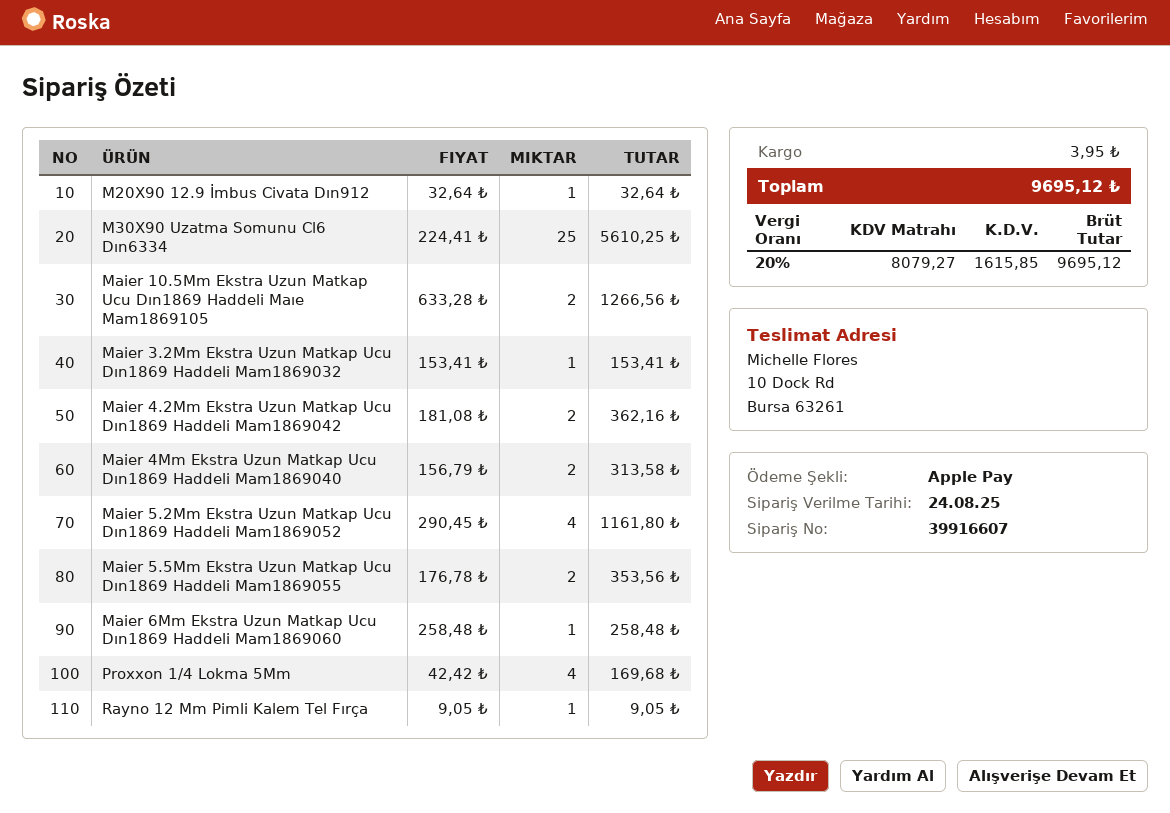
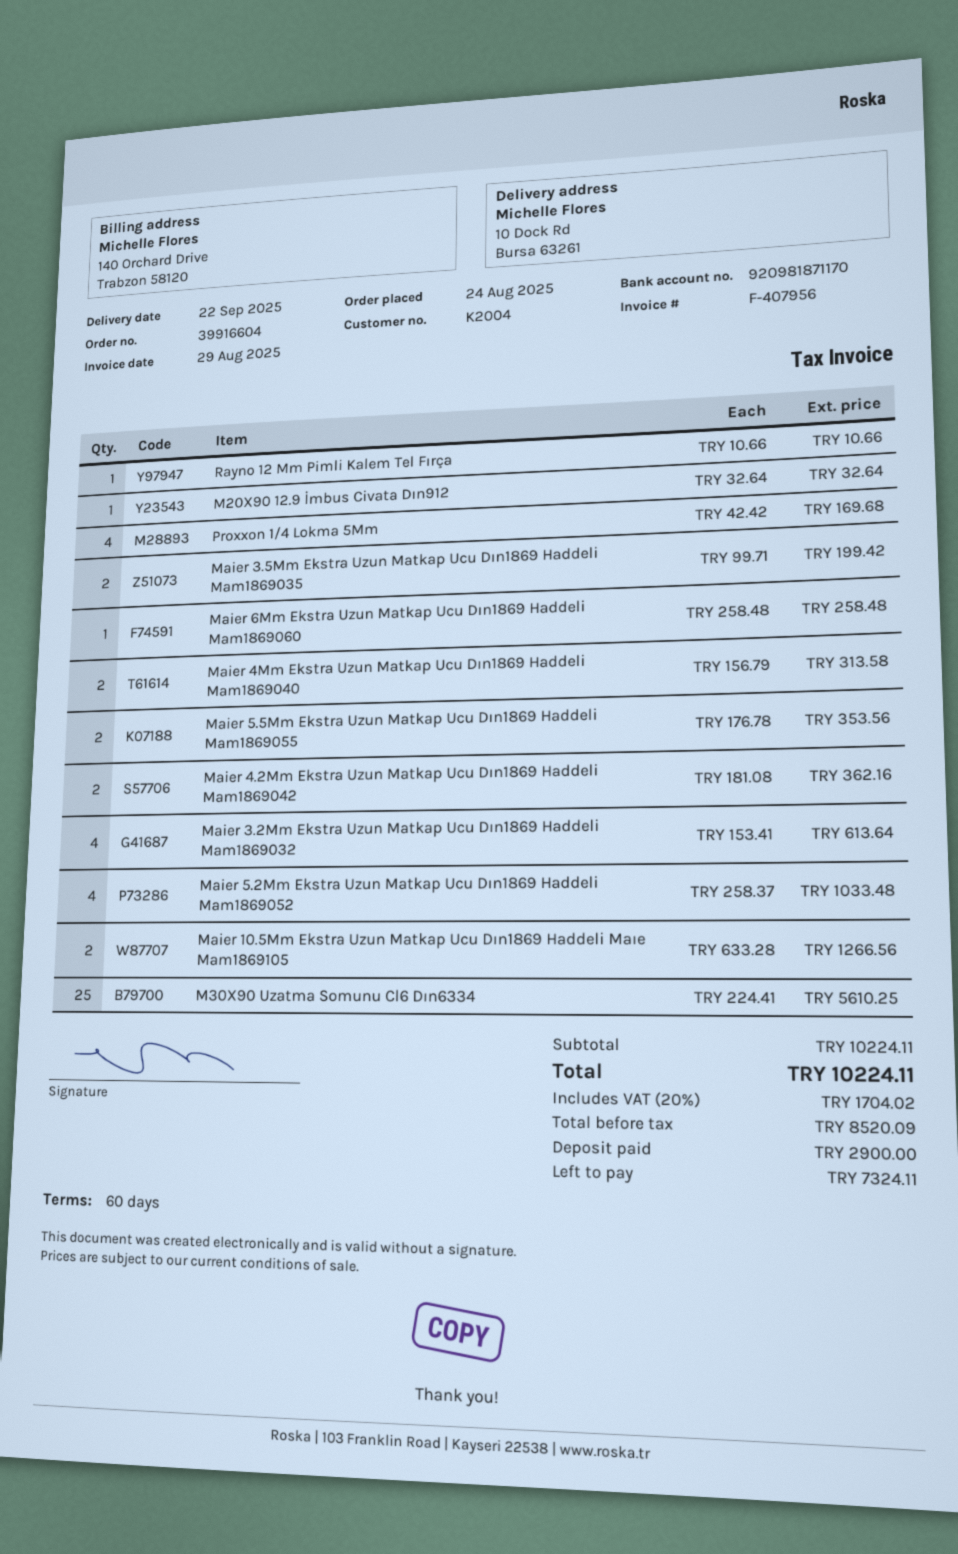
order number: 39916607 -> 39916604
Maier 3.2Mm Ekstra Uzun Matkap Ucu Dın1869 Haddeli Mam1869032: 1 x 153.41 = 153.41 -> 4 x 153.41 = 613.64
Maier 5.2Mm Ekstra Uzun Matkap Ucu Dın1869 Haddeli Mam1869052: 4 x 290.45 = 1161.80 -> 4 x 258.37 = 1033.48
Rayno 12 Mm Pimli Kalem Tel Fırça: 1 x 9.05 = 9.05 -> 1 x 10.66 = 10.66
Maier 3.5Mm Ekstra Uzun Matkap Ucu Dın1869 Haddeli Mam1869035: none -> 2 x 99.71 = 199.42
shipping: 3.95 -> none
net: 8079.27 -> 8520.09
tax: 20% = 1615.85 -> 20% = 1704.02
total: 9695.12 -> 10224.11

